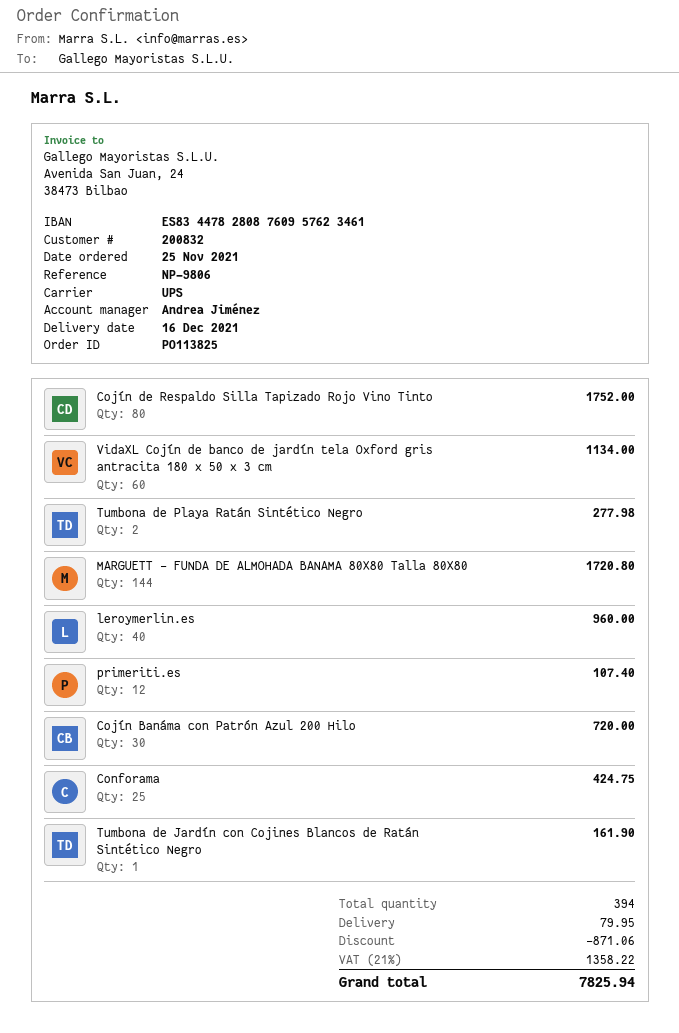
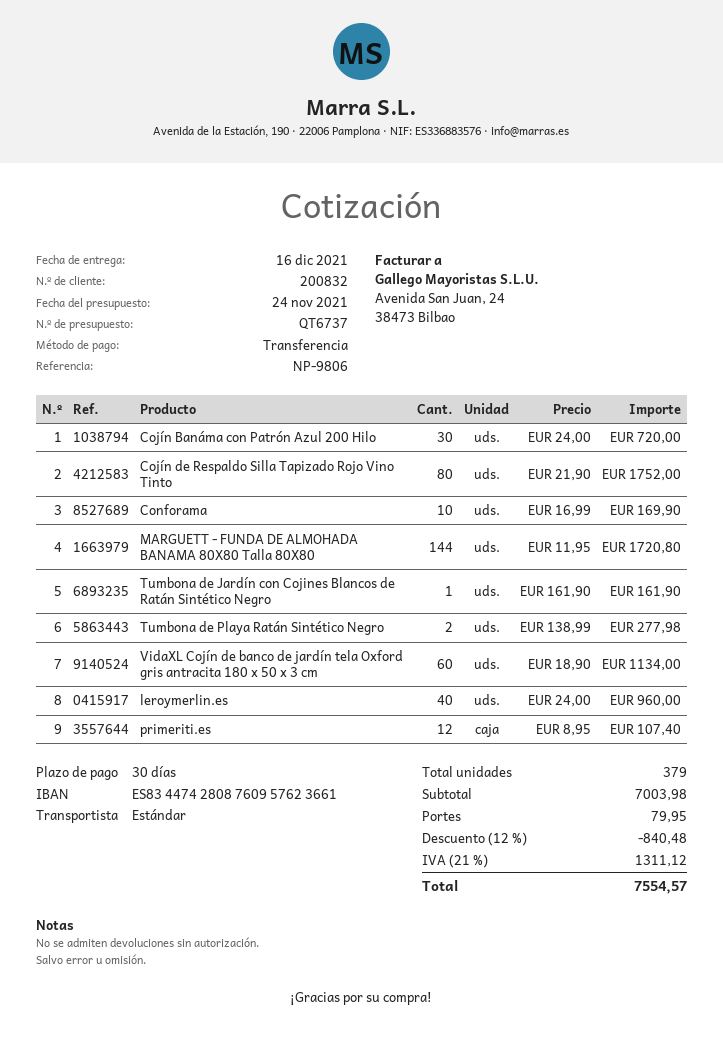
bank account: ES8344782808760957623461 -> ES8344742808760957623661
shipping method: UPS -> standard
Conforama: 25 for 424.75 -> 10 for 169.90
total quantity: 394 -> 379
discount: 871.06 -> 840.48
tax: 21% = 1358.22 -> 21% = 1311.12
total: 7825.94 -> 7554.57

